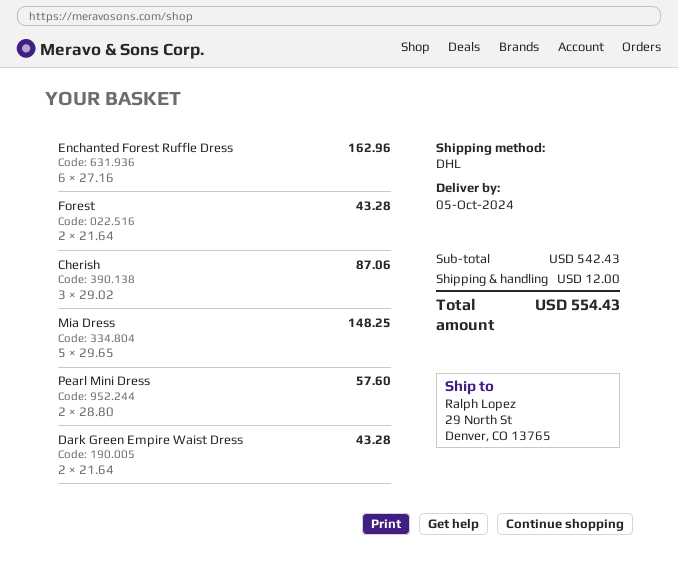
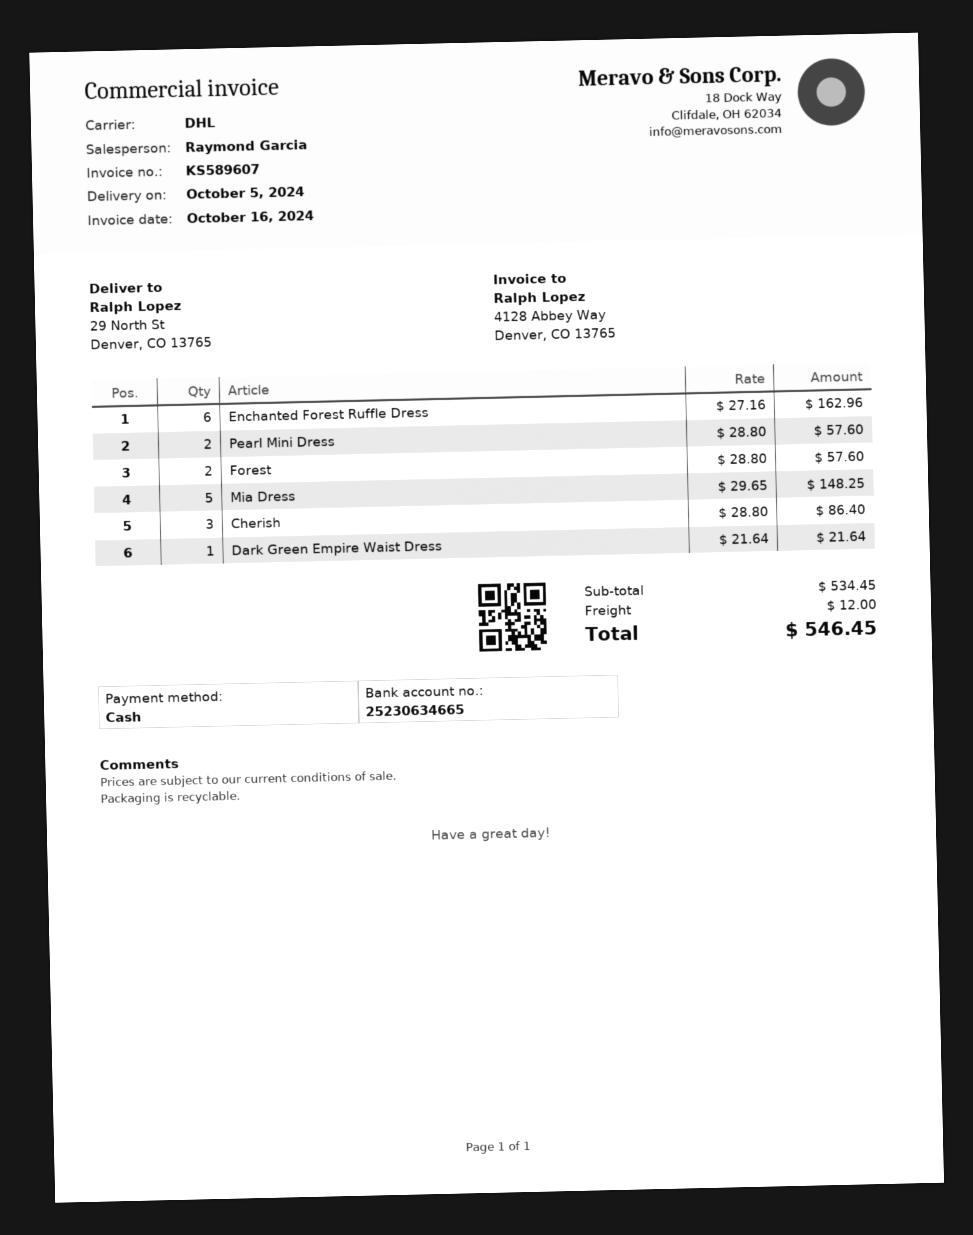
Forest: 2 x 21.64 = 43.28 -> 2 x 28.80 = 57.60
Cherish: 3 x 29.02 = 87.06 -> 3 x 28.80 = 86.40
Dark Green Empire Waist Dress: 2 x 21.64 = 43.28 -> 1 x 21.64 = 21.64
subtotal: 542.43 -> 534.45
total: 554.43 -> 546.45

